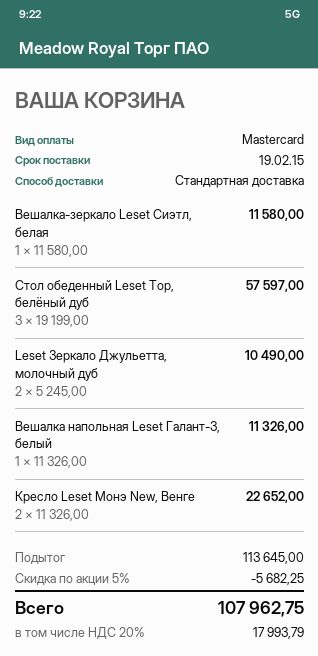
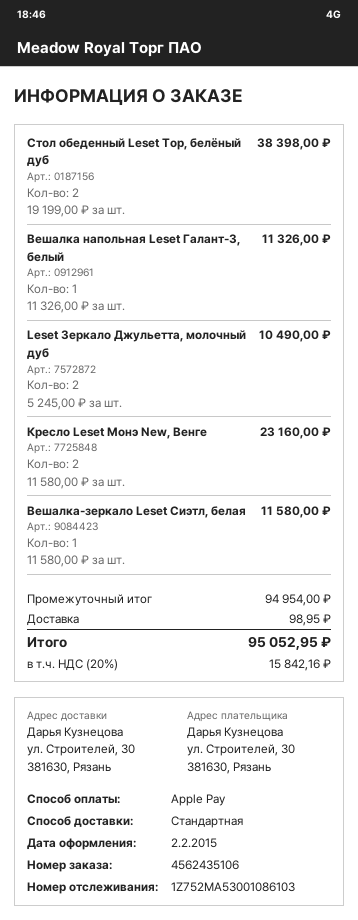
payment method: Mastercard -> Apple Pay
Стол обеденный Leset Тор, белёный дуб: 3 x 19199.00 = 57597.00 -> 2 x 19199.00 = 38398.00
Кресло Leset Монэ New, Венге: 2 x 11326.00 = 22652.00 -> 2 x 11580.00 = 23160.00
subtotal: 113645.00 -> 94954.00
discount: 5% = 5682.25 -> none
shipping: none -> 98.95
tax: 20% = 17993.79 -> 20% = 15842.16
total: 107962.75 -> 95052.95

